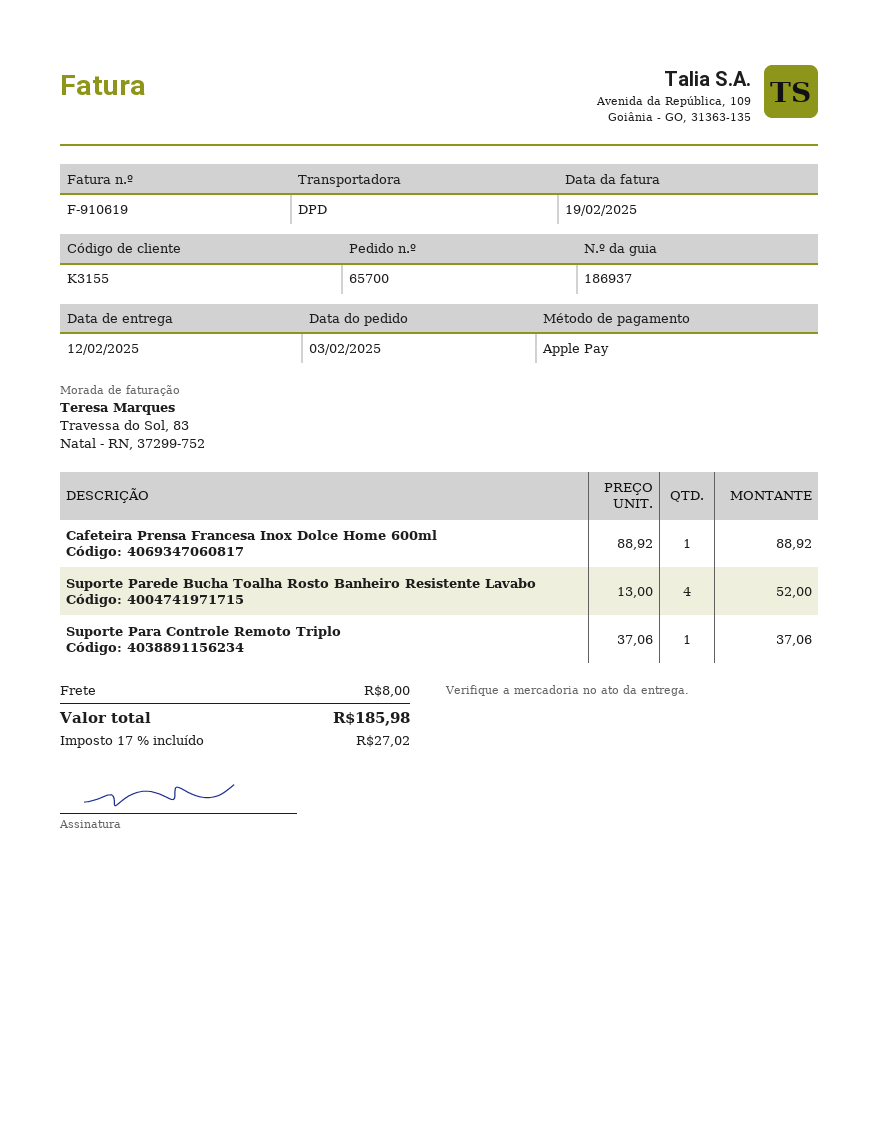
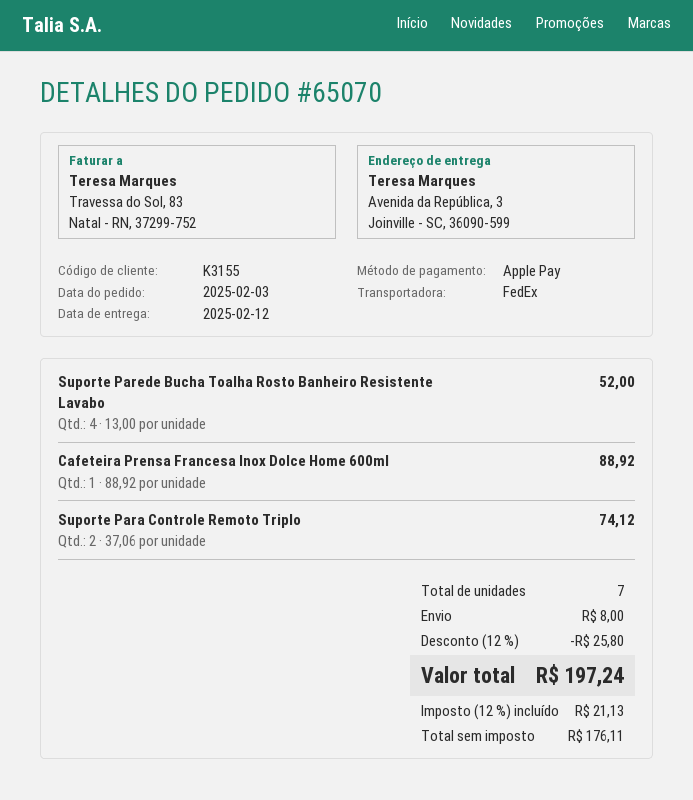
order number: 65700 -> 65070
shipping method: DPD -> FedEx
Suporte Para Controle Remoto Triplo: 1 x 37.06 = 37.06 -> 2 x 37.06 = 74.12
discount: none -> 12% = 25.80
tax: 17% = 27.02 -> 12% = 21.13
total: 185.98 -> 197.24

